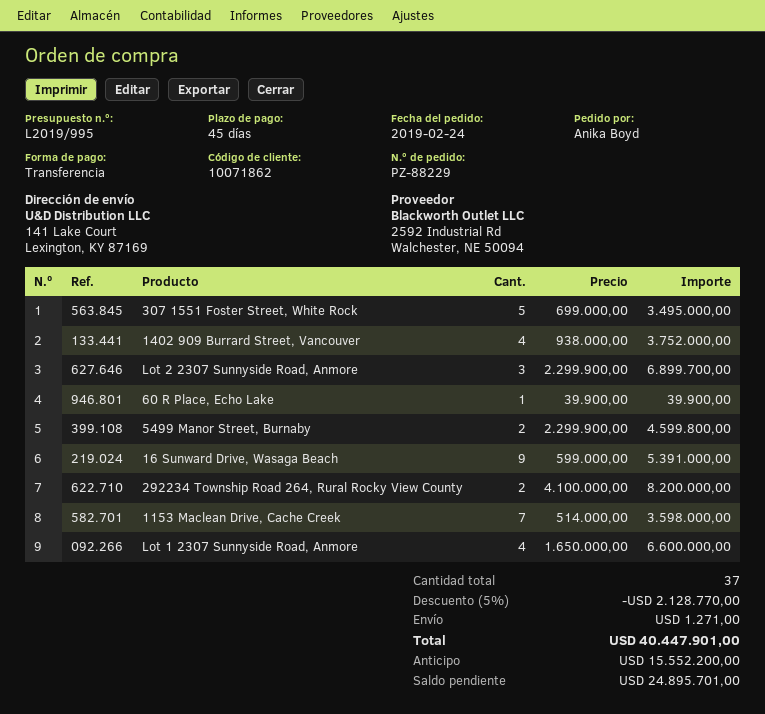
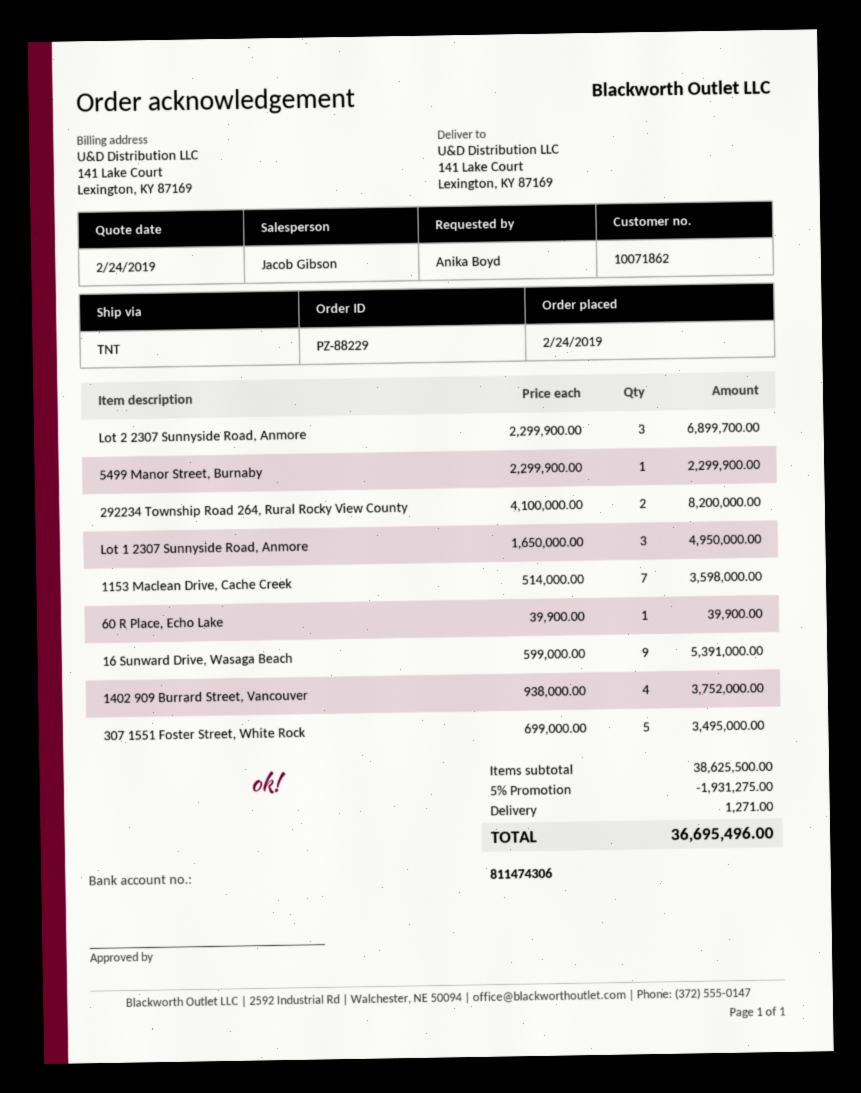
5499 Manor Street, Burnaby: 2 x 2299900.00 = 4599800.00 -> 1 x 2299900.00 = 2299900.00
Lot 1 2307 Sunnyside Road, Anmore: 4 x 1650000.00 = 6600000.00 -> 3 x 1650000.00 = 4950000.00
discount: 5% = 2128770.00 -> 5% = 1931275.00
total: 40447901.00 -> 36695496.00

